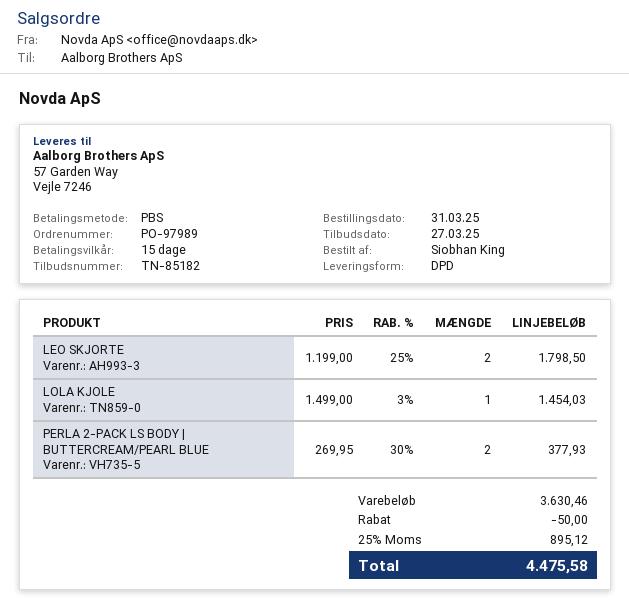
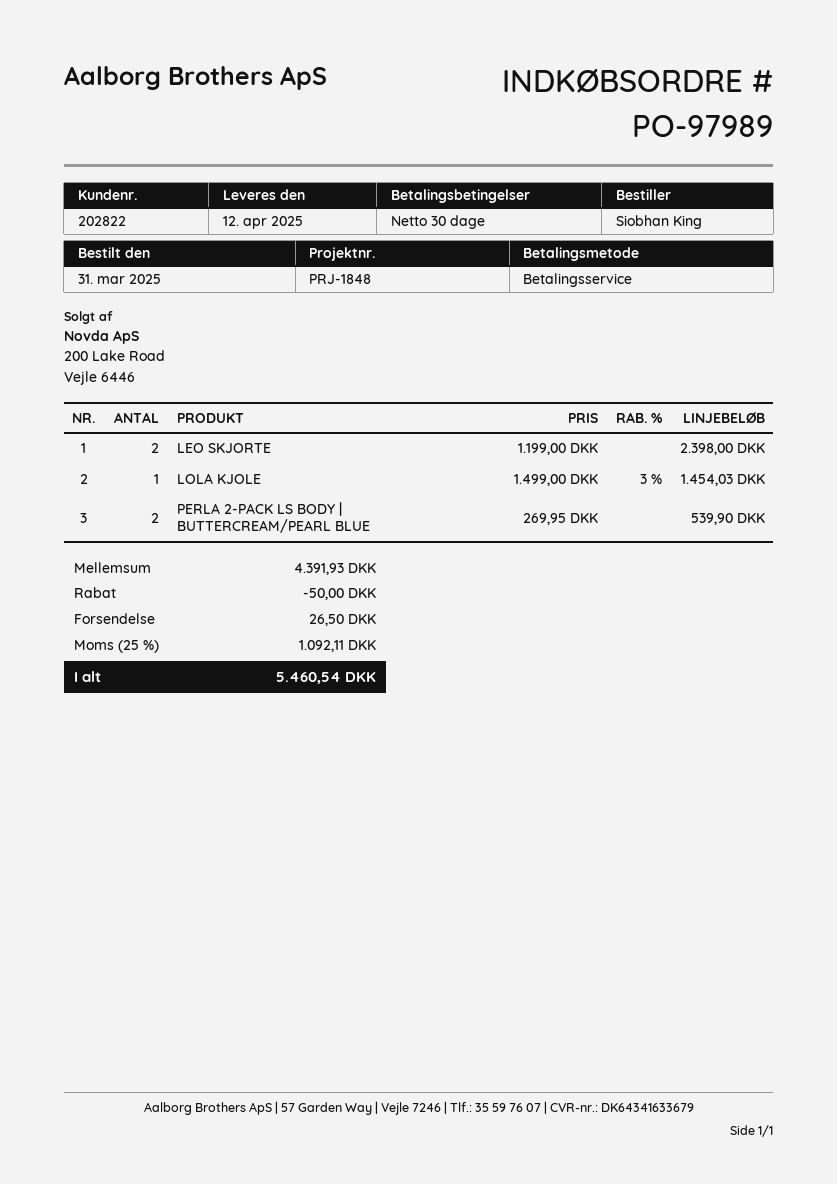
payment terms: 15 days -> 30 days
LEO SKJORTE: 2 x 1199.00 - 25% = 1798.50 -> 2 x 1199.00 = 2398.00
PERLA 2-PACK LS BODY | BUTTERCREAM/PEARL BLUE: 2 x 269.95 - 30% = 377.93 -> 2 x 269.95 = 539.90
subtotal: 3630.46 -> 4391.93
shipping: none -> 26.50
tax: 25% = 895.12 -> 25% = 1092.11
total: 4475.58 -> 5460.54

